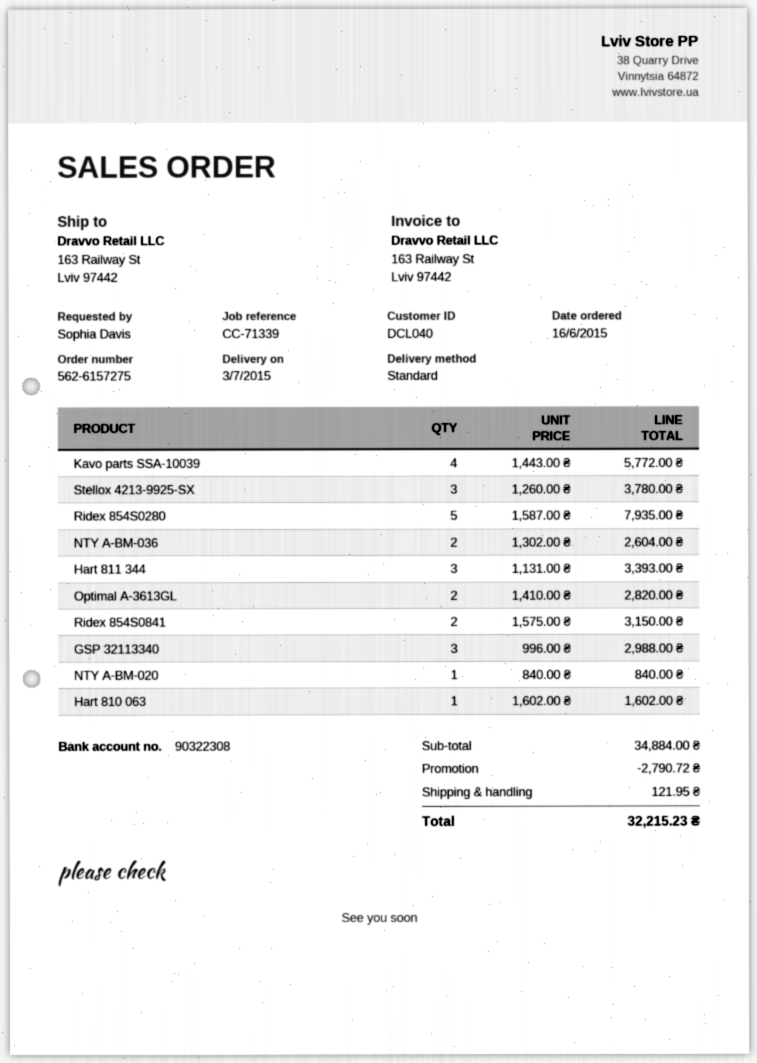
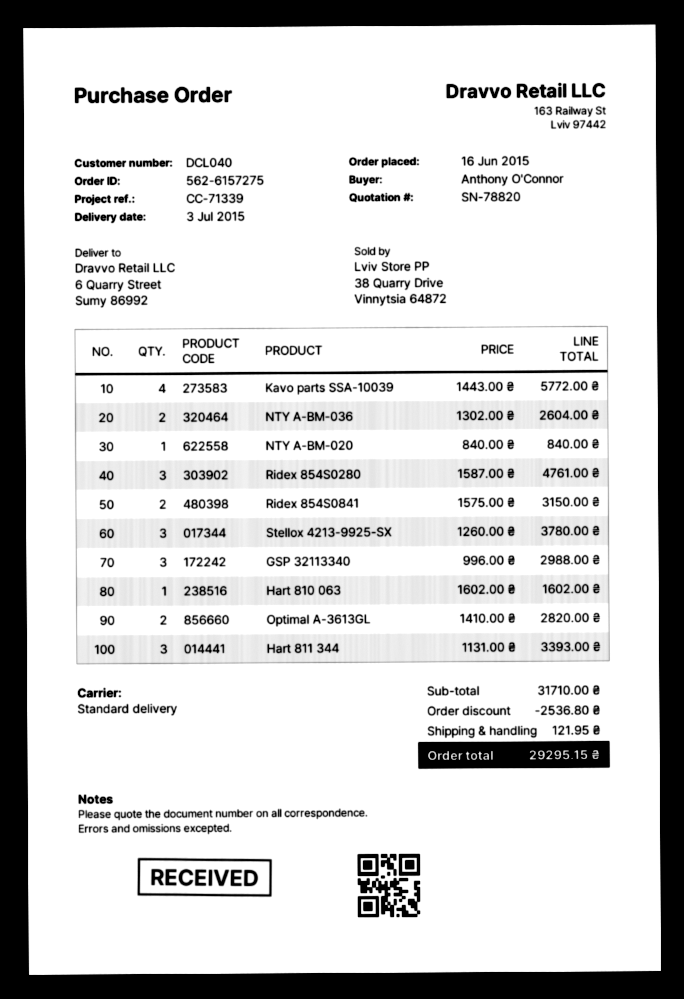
ordered by: Sophia Davis -> Anthony O'Connor
ship to: 163 Railway St, Lviv 97442 -> 6 Quarry Street, Sumy 86992
Ridex 854S0280: 5 x 1587.00 = 7935.00 -> 3 x 1587.00 = 4761.00
subtotal: 34884.00 -> 31710.00
discount: 2790.72 -> 2536.80
total: 32215.23 -> 29295.15

